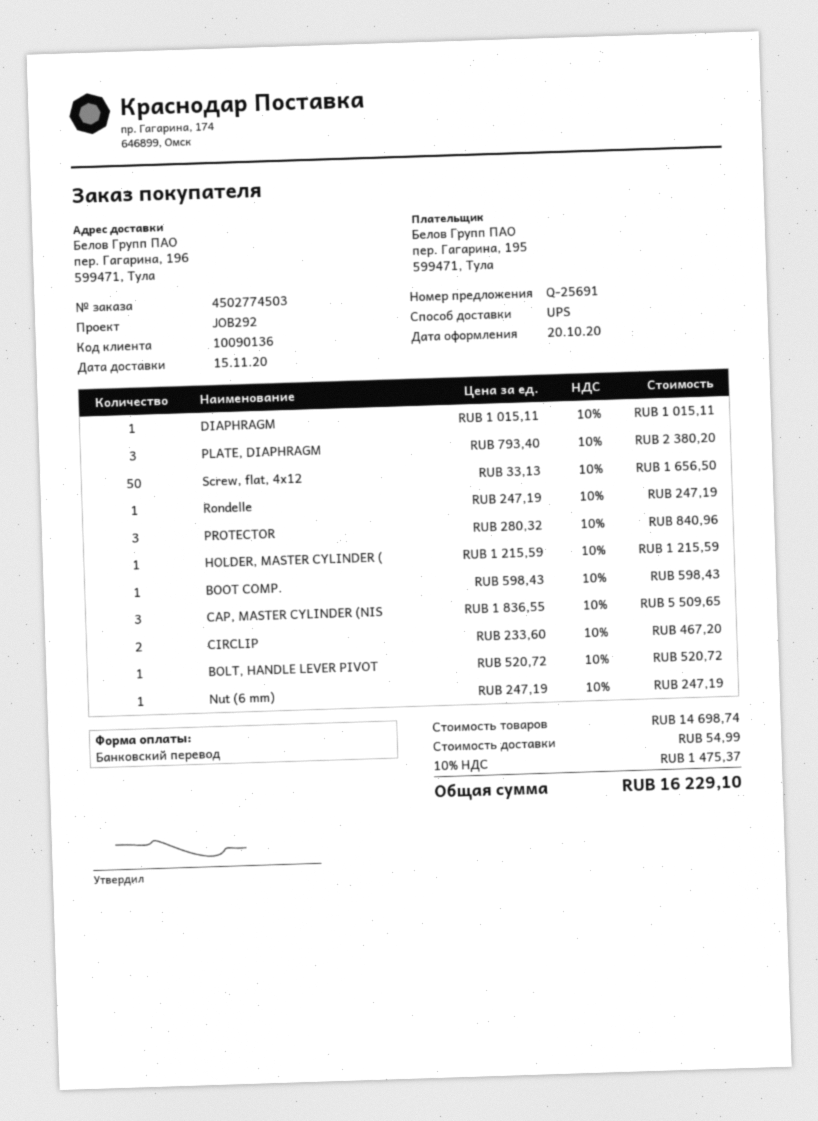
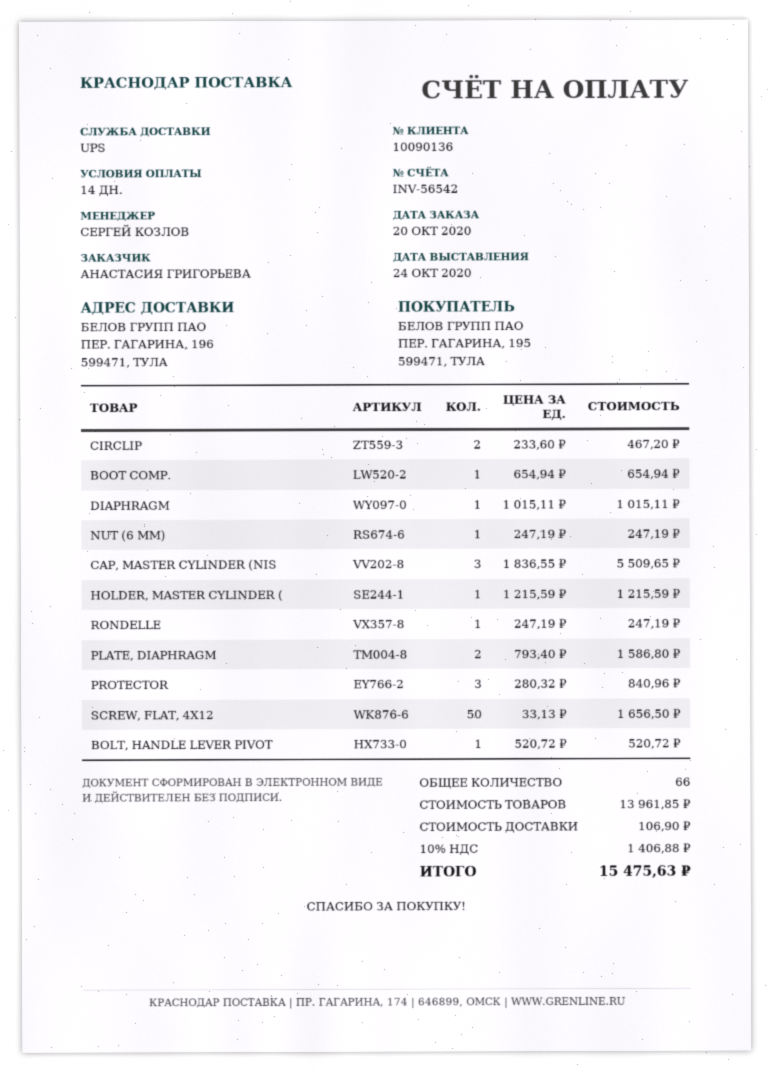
PLATE, DIAPHRAGM: 3 x 793.40 = 2380.20 -> 2 x 793.40 = 1586.80
BOOT COMP.: 1 x 598.43 = 598.43 -> 1 x 654.94 = 654.94
subtotal: 14698.74 -> 13961.85
shipping: 54.99 -> 106.90
tax: 10% = 1475.37 -> 10% = 1406.88
total: 16229.10 -> 15475.63

